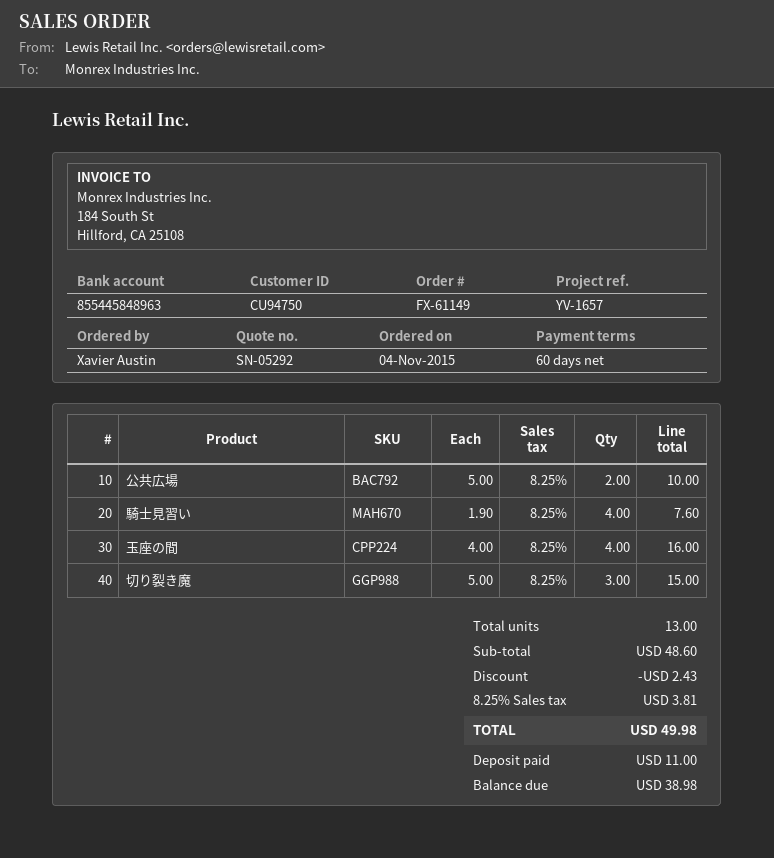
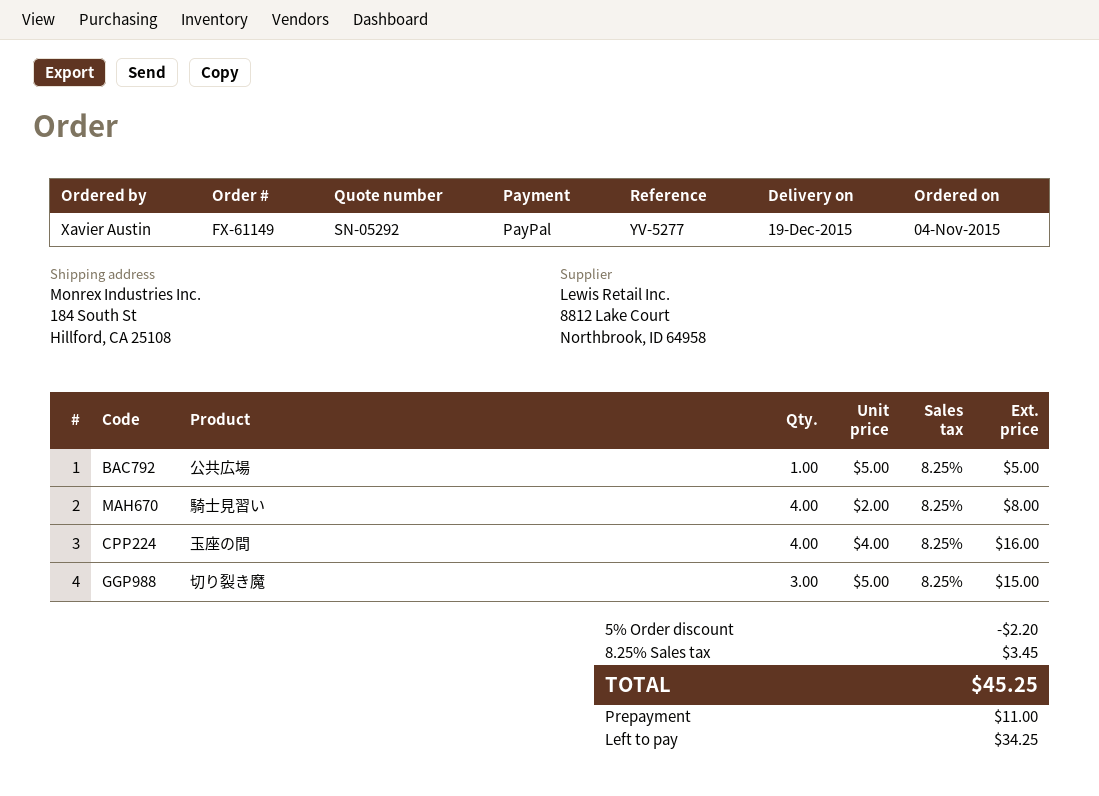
reference: YV-1657 -> YV-5277
公共広場: 2 x 5.00 = 10.00 -> 1 x 5.00 = 5.00
騎士見習い: 4 x 1.90 = 7.60 -> 4 x 2.00 = 8.00
discount: 2.43 -> 2.20
tax: 8.25% = 3.81 -> 8.25% = 3.45
total: 49.98 -> 45.25
balance: 38.98 -> 34.25

